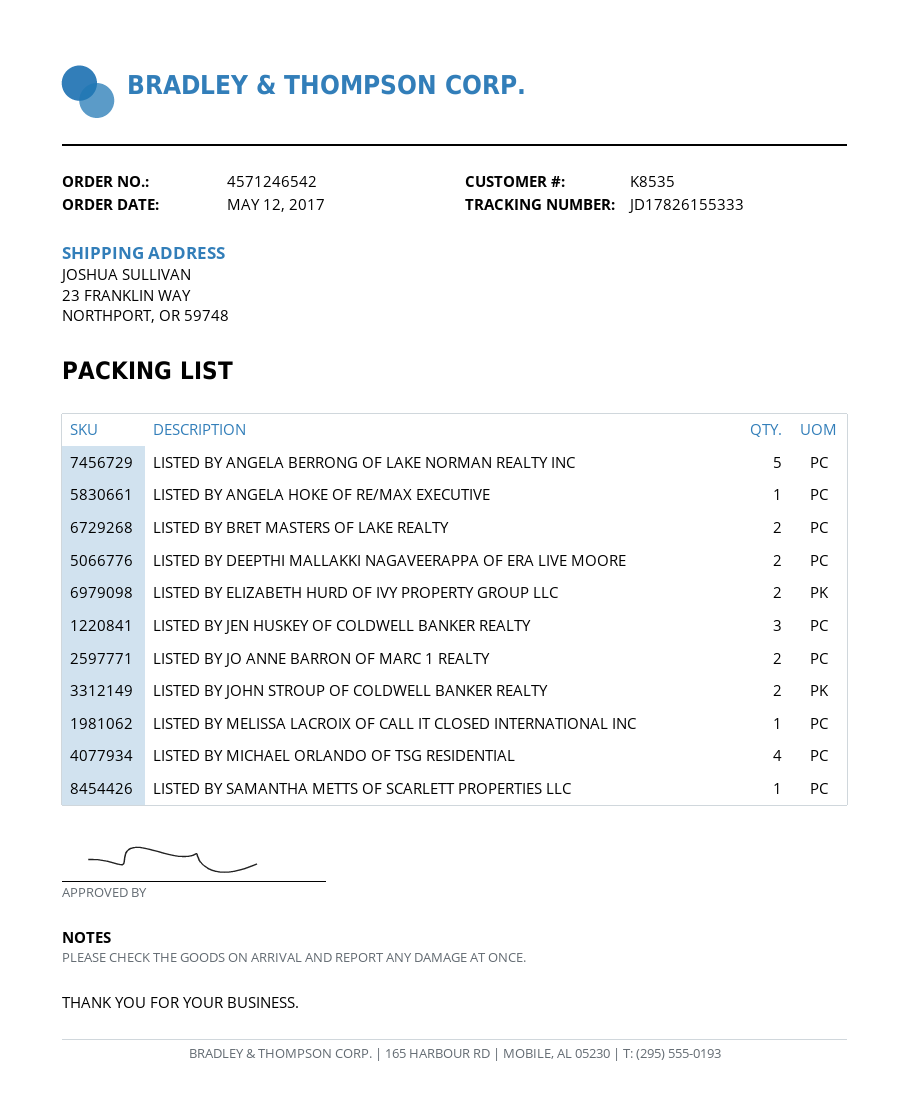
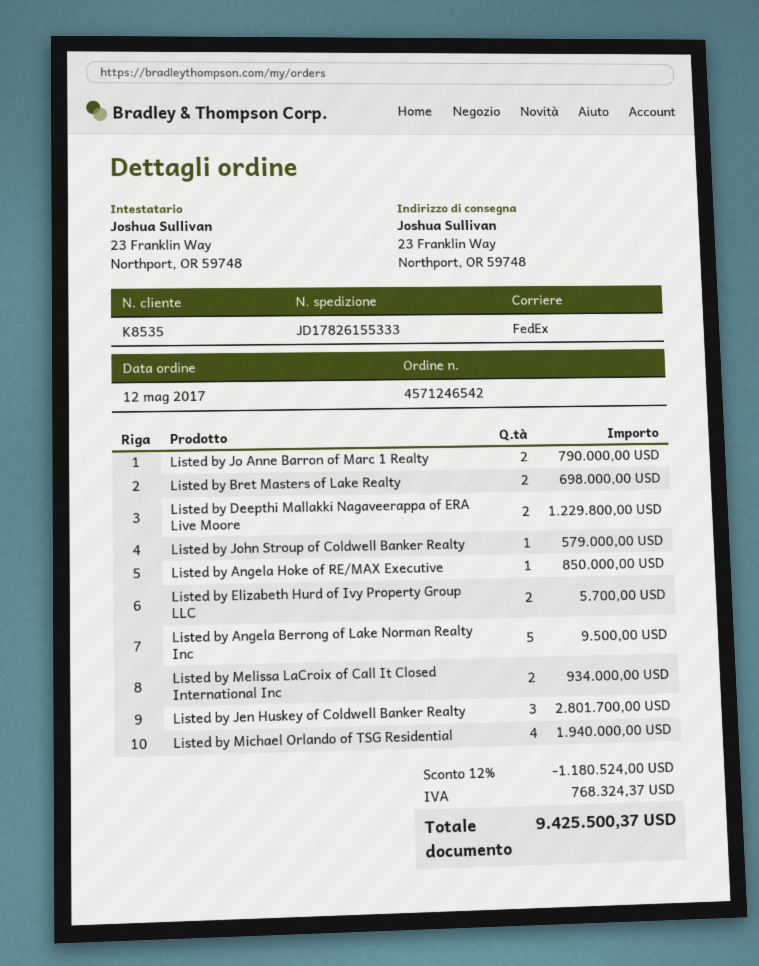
LISTED BY JOHN STROUP OF COLDWELL BANKER REALTY: 2 -> 1
LISTED BY MELISSA LACROIX OF CALL IT CLOSED INTERNATIONAL INC: 1 -> 2
LISTED BY SAMANTHA METTS OF SCARLETT PROPERTIES LLC: 1 -> none

